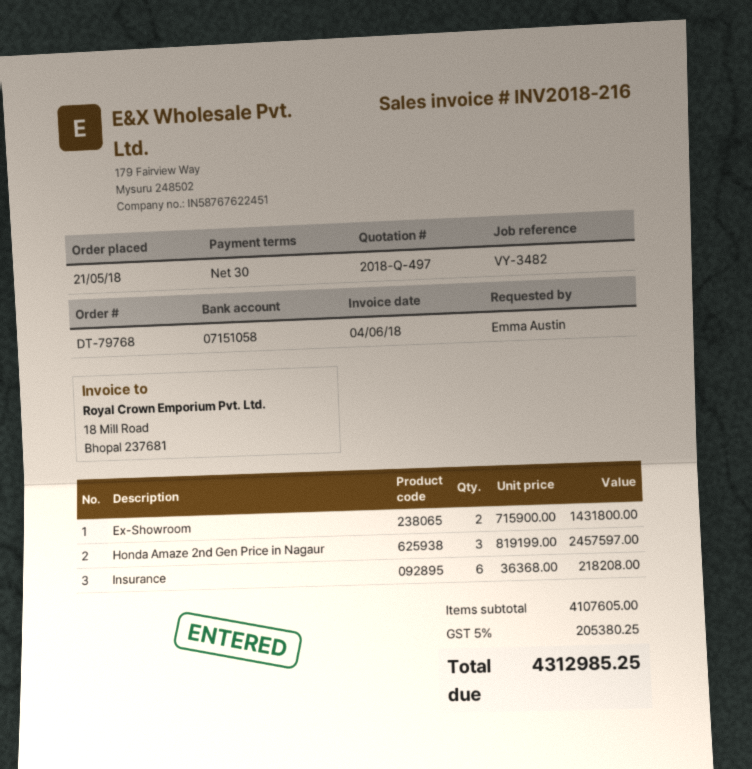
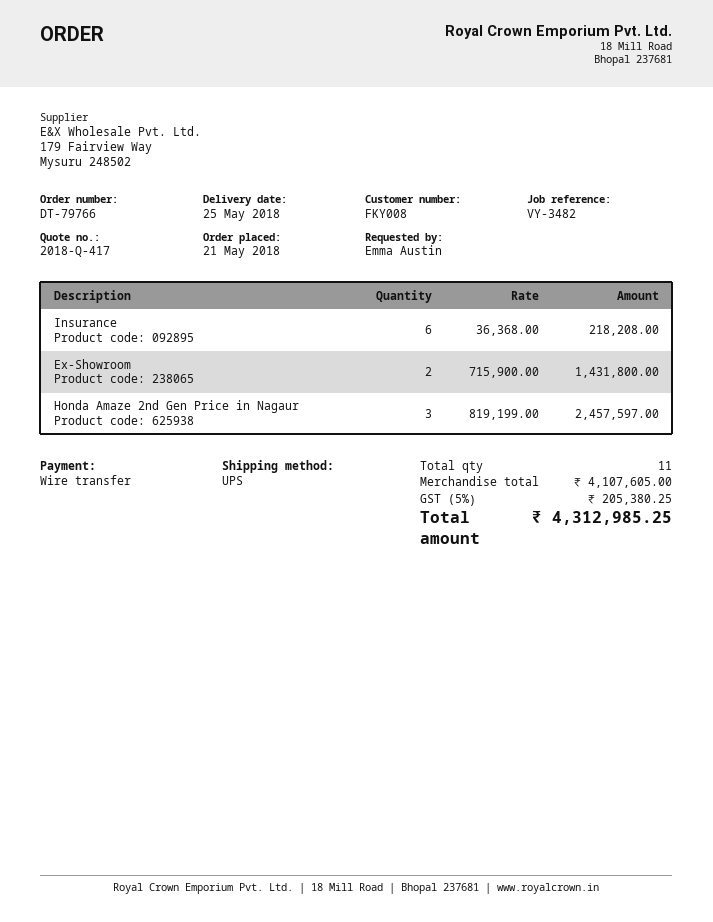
quote number: 2018-Q-497 -> 2018-Q-417
order number: DT-79768 -> DT-79766

